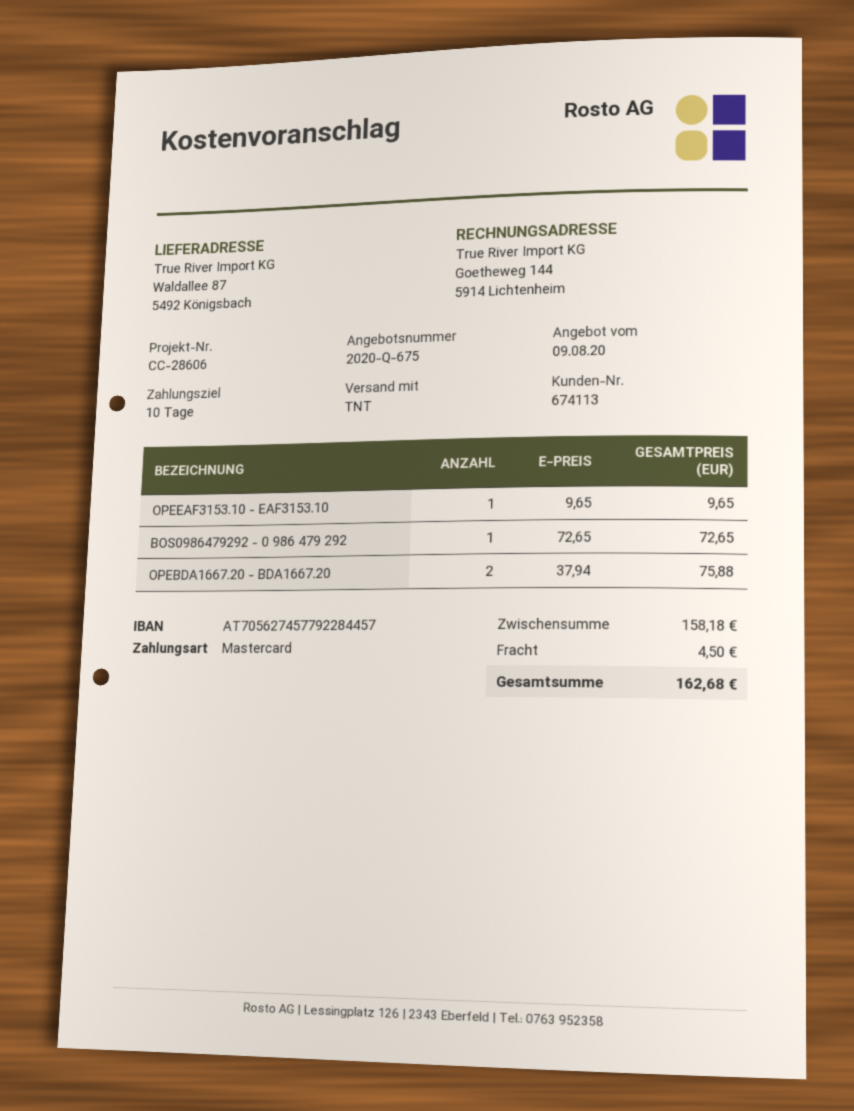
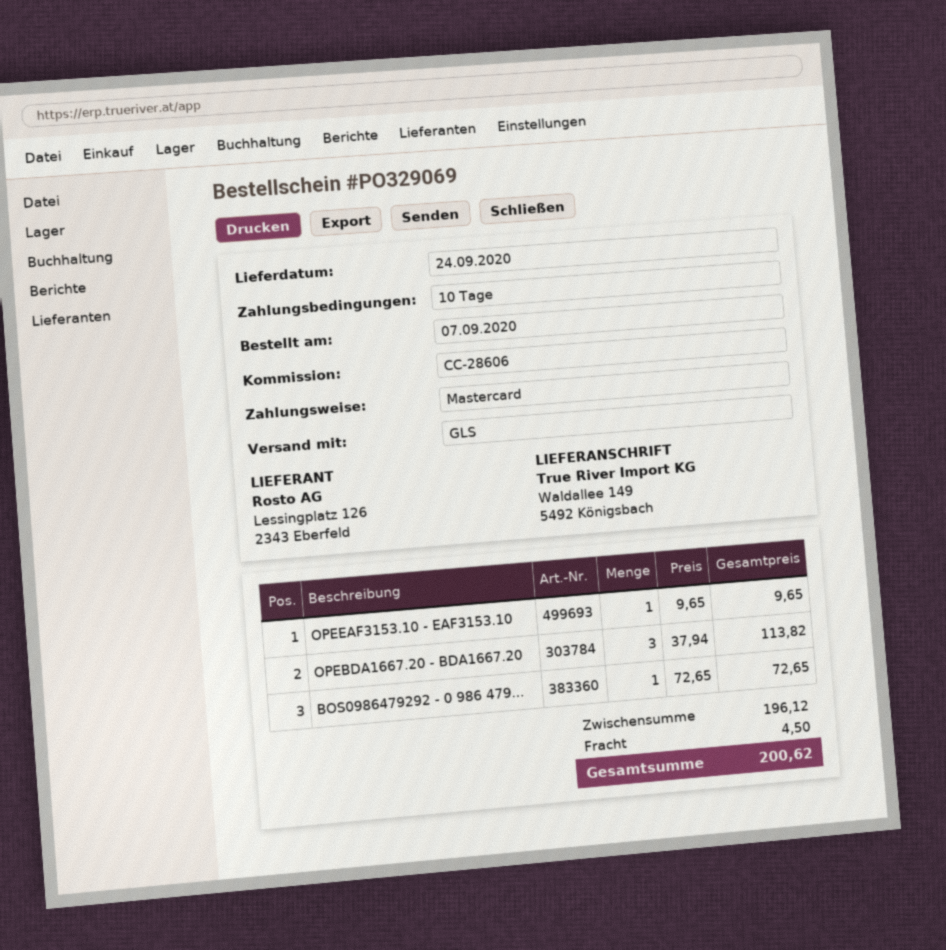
shipping method: TNT -> GLS
ship to: Waldallee 87, 5492 Königsbach -> Waldallee 149, 5492 Königsbach
OPEBDA1667.20 - BDA1667.20: 2 x 37.94 = 75.88 -> 3 x 37.94 = 113.82
subtotal: 158.18 -> 196.12
total: 162.68 -> 200.62

